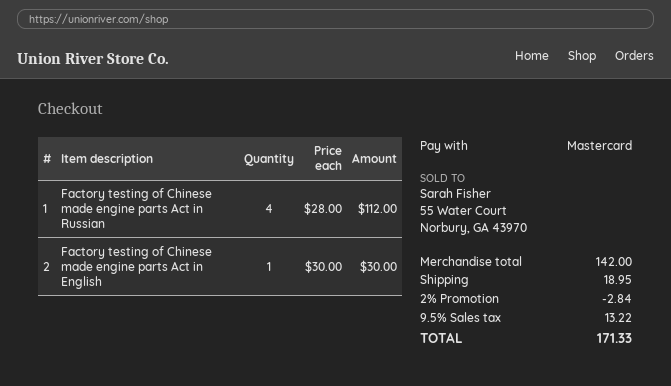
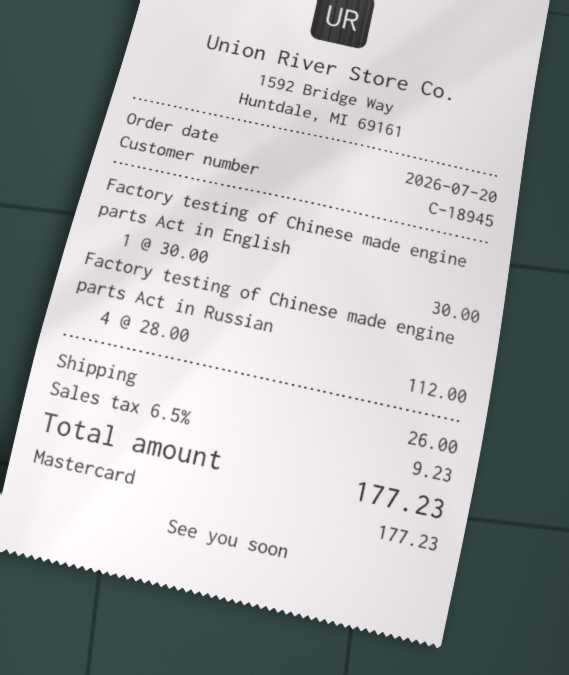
discount: 2% = 2.84 -> none
shipping: 18.95 -> 26.00
tax: 9.5% = 13.22 -> 6.5% = 9.23
total: 171.33 -> 177.23

